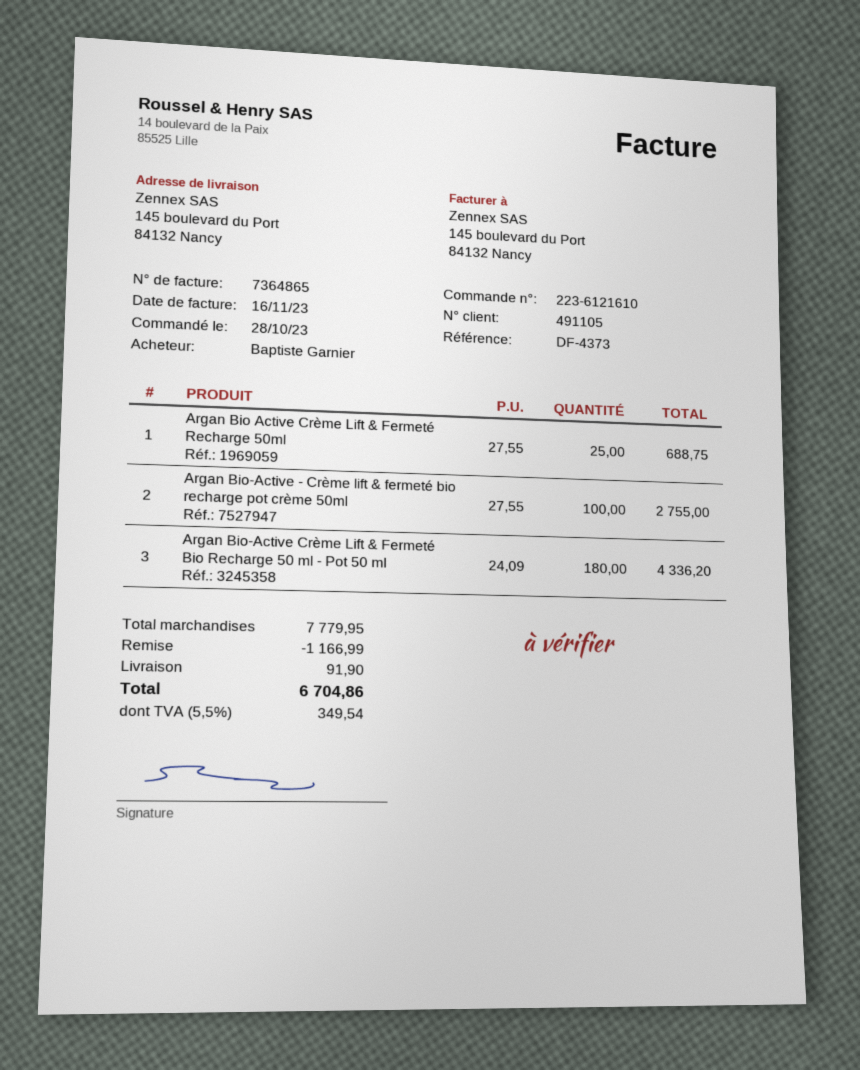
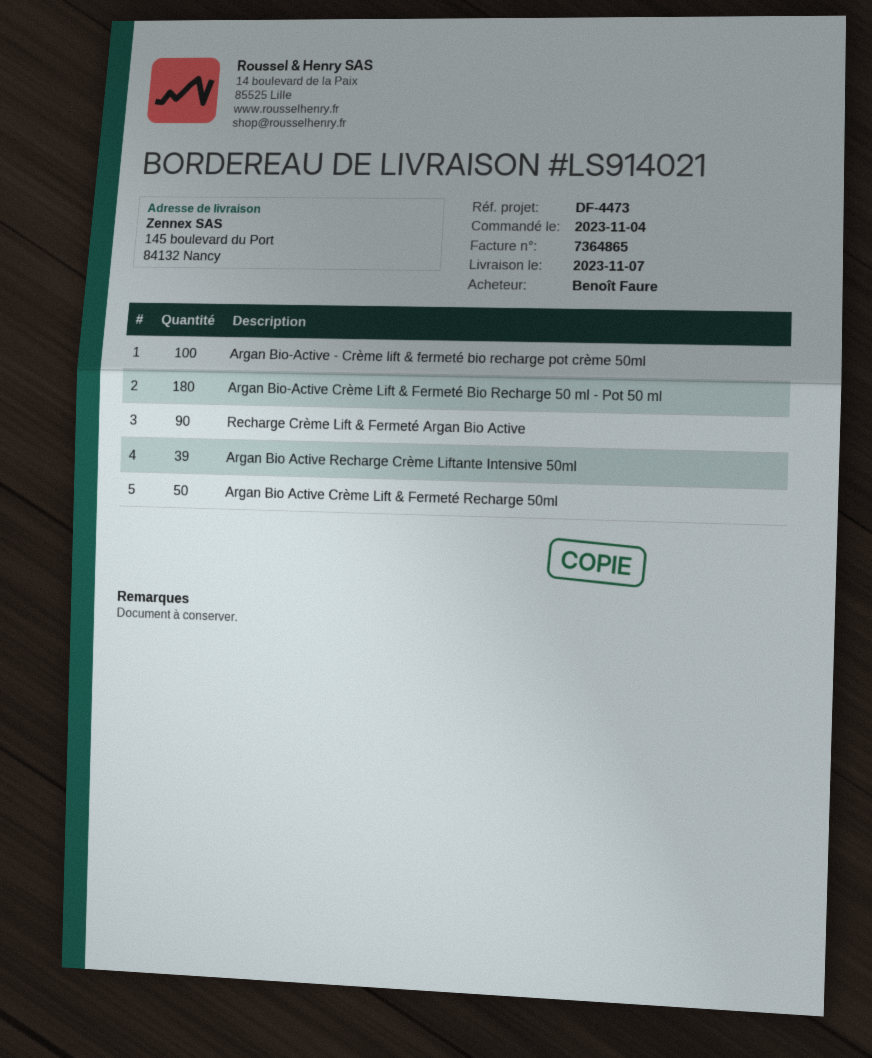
order date: 2023-10-28 -> 2023-11-04
reference: DF-4373 -> DF-4473
ordered by: Baptiste Garnier -> Benoît Faure
Argan Bio Active Crème Lift & Fermeté Recharge 50ml: 25 -> 50
Recharge Crème Lift & Fermeté Argan Bio Active: none -> 90
Argan Bio Active Recharge Crème Liftante Intensive 50ml: none -> 39

